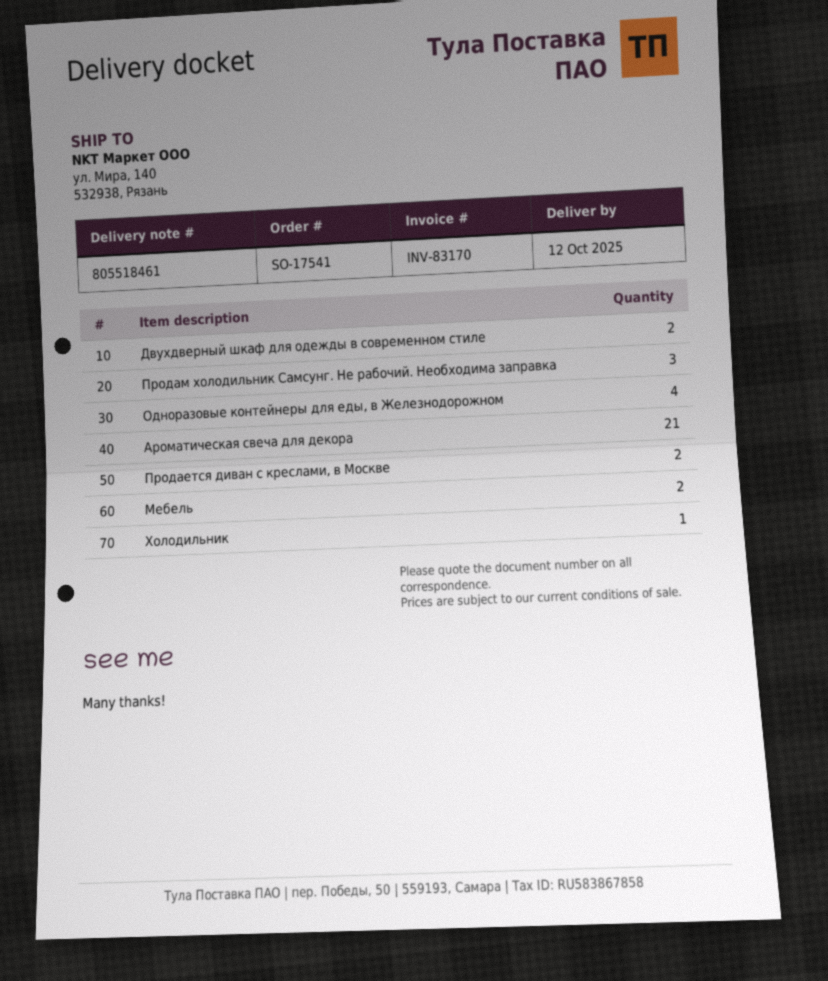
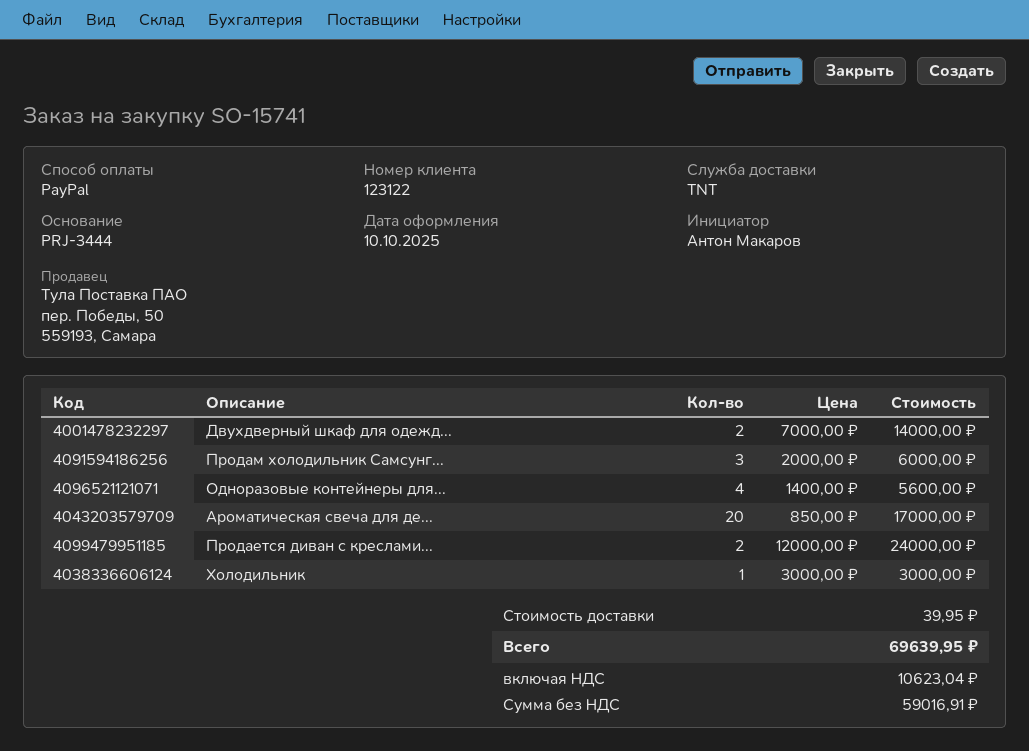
order number: SO-17541 -> SO-15741
Ароматическая свеча для декора: 21 -> 20
Мебель: 2 -> none

